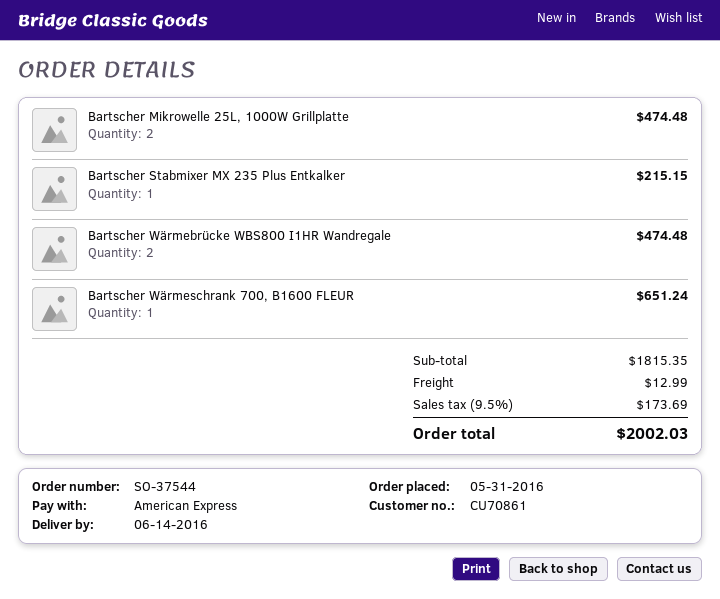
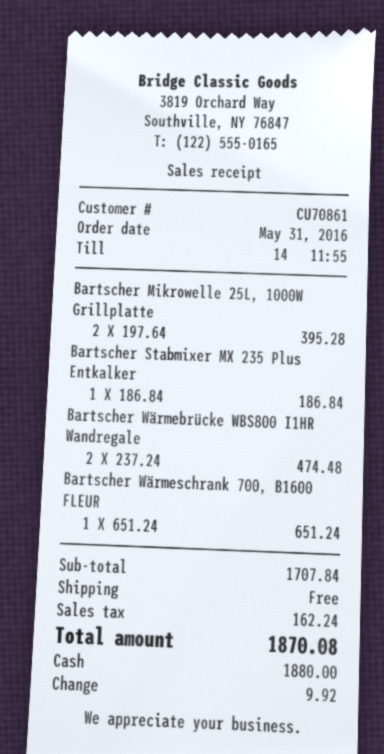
payment method: American Express -> cash
Bartscher Mikrowelle 25L, 1000W Grillplatte: 2 for 474.48 -> 2 for 395.28
Bartscher Stabmixer MX 235 Plus Entkalker: 1 for 215.15 -> 1 for 186.84
subtotal: 1815.35 -> 1707.84
shipping: 12.99 -> 0.00
tax: 173.69 -> 162.24
total: 2002.03 -> 1870.08

